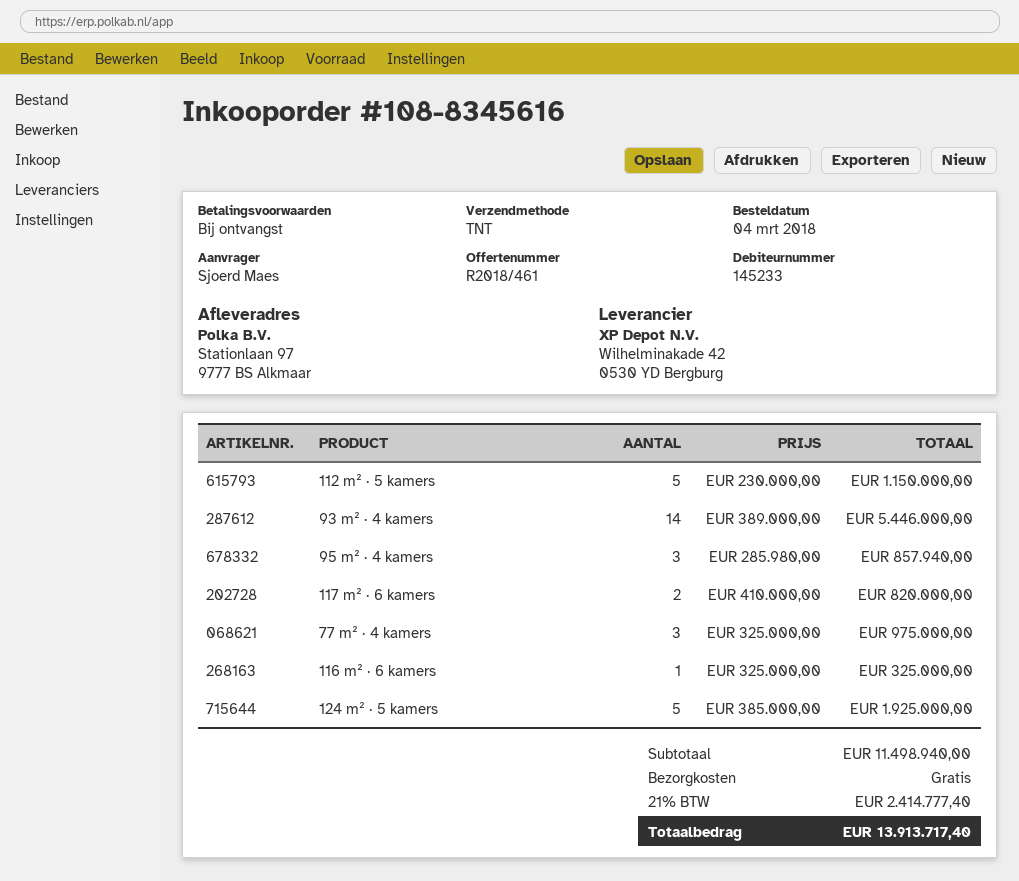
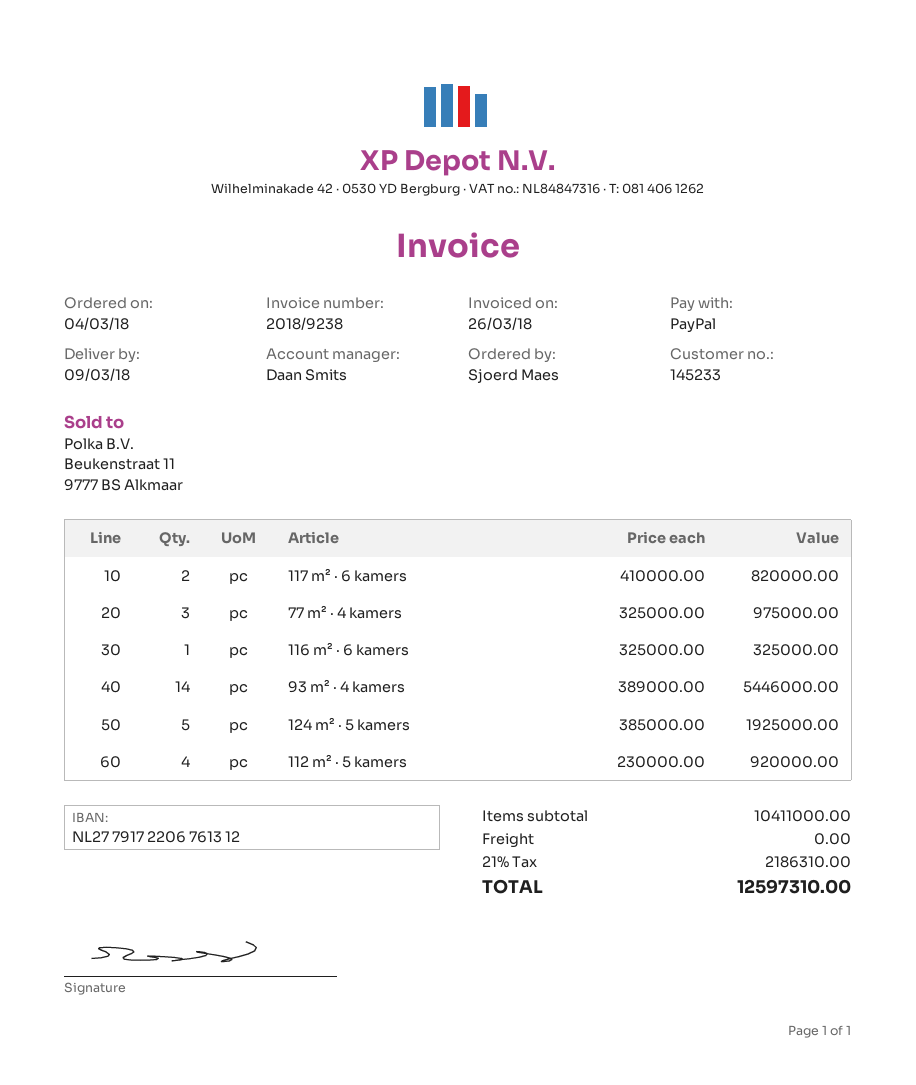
112 m² · 5 kamers: 5 x 230000.00 = 1150000.00 -> 4 x 230000.00 = 920000.00
95 m² · 4 kamers: 3 x 285980.00 = 857940.00 -> none
subtotal: 11498940.00 -> 10411000.00
tax: 21% = 2414777.40 -> 21% = 2186310.00
total: 13913717.40 -> 12597310.00

